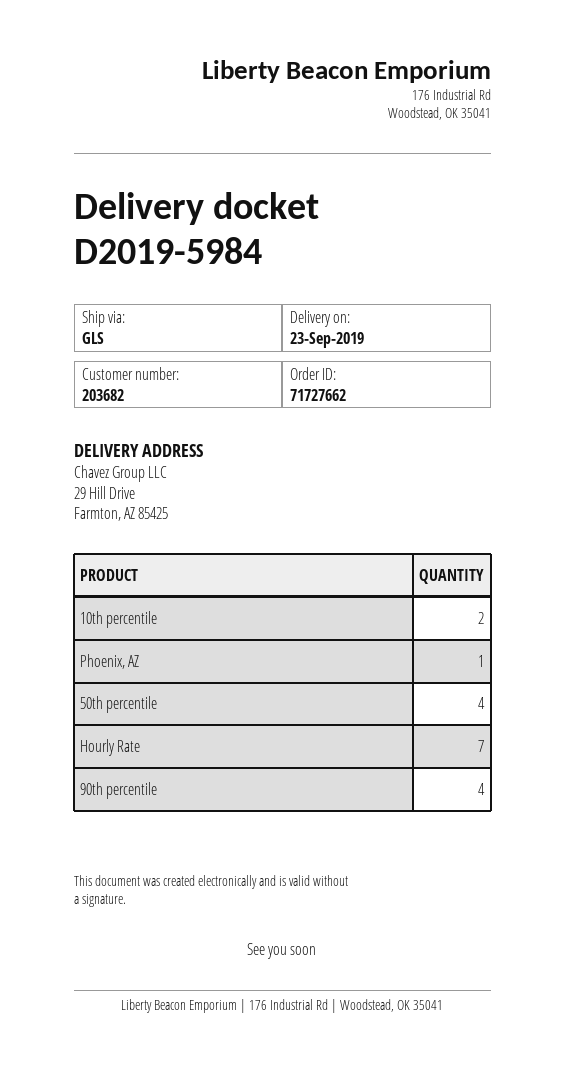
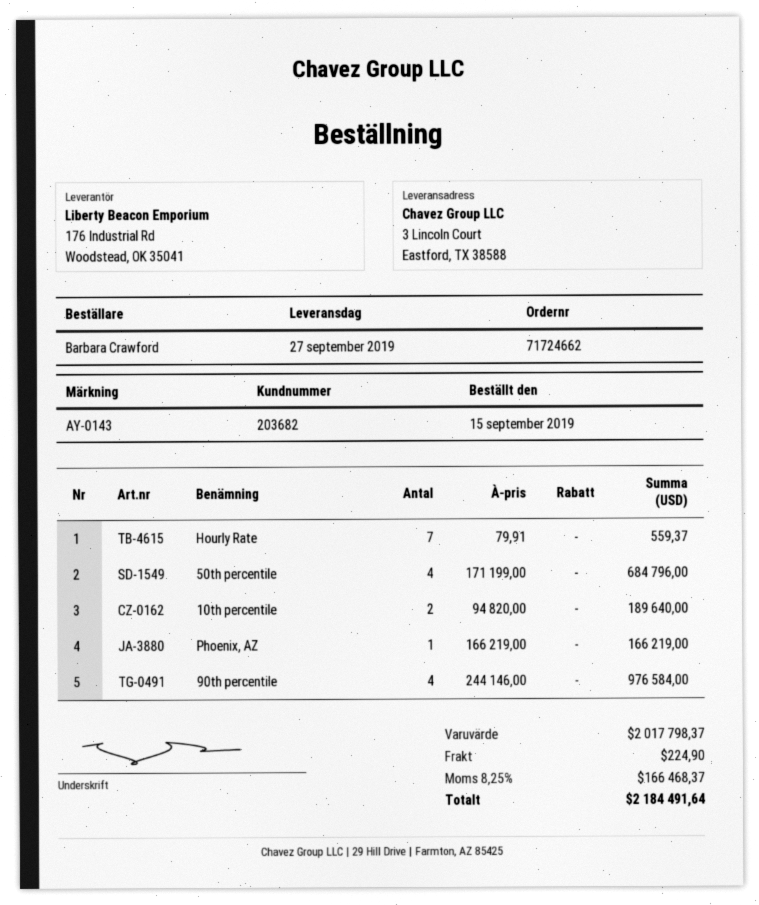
order number: 71727662 -> 71724662
delivery date: 2019-09-23 -> 2019-09-27
ship to: 29 Hill Drive, Farmton, AZ 85425 -> 3 Lincoln Court, Eastford, TX 38588

